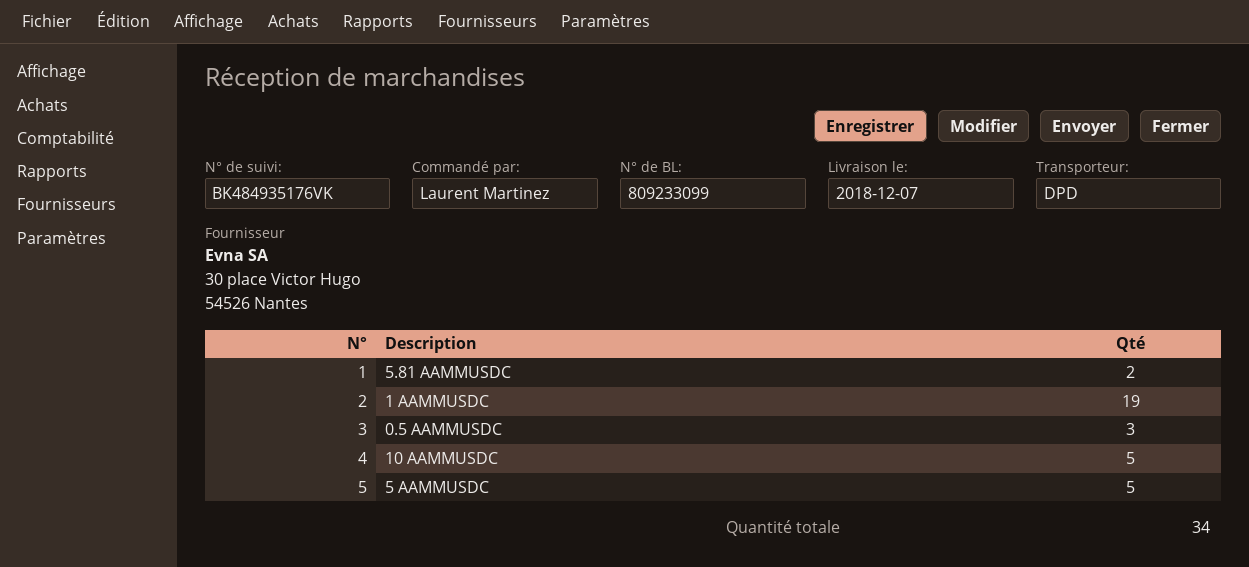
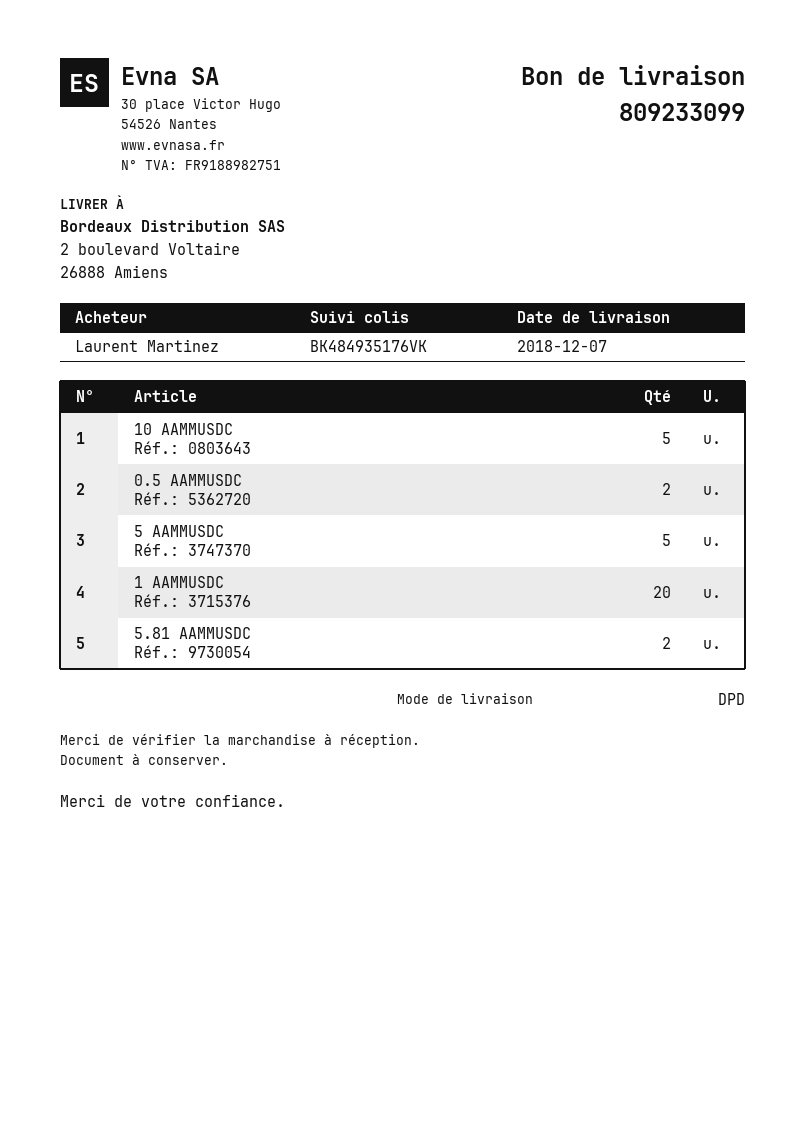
1 AAMMUSDC: 19 -> 20
0.5 AAMMUSDC: 3 -> 2

